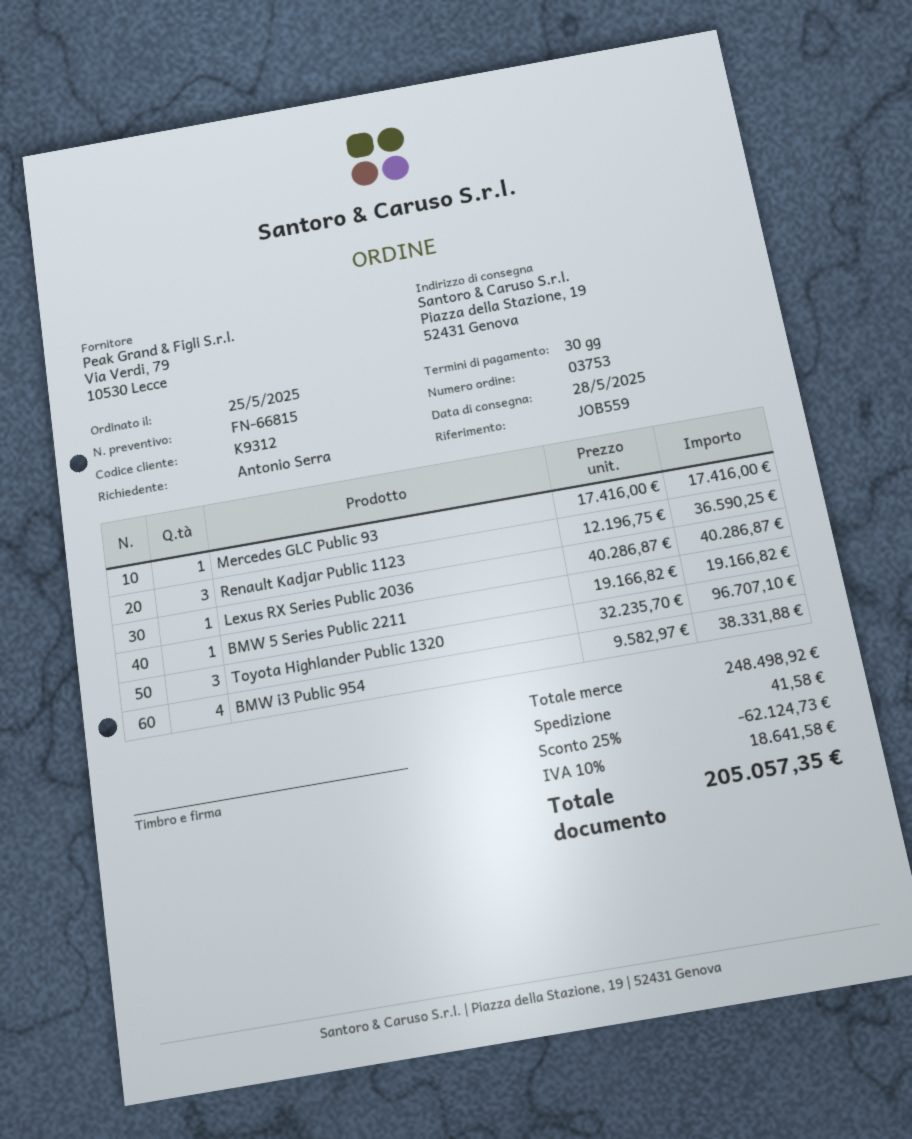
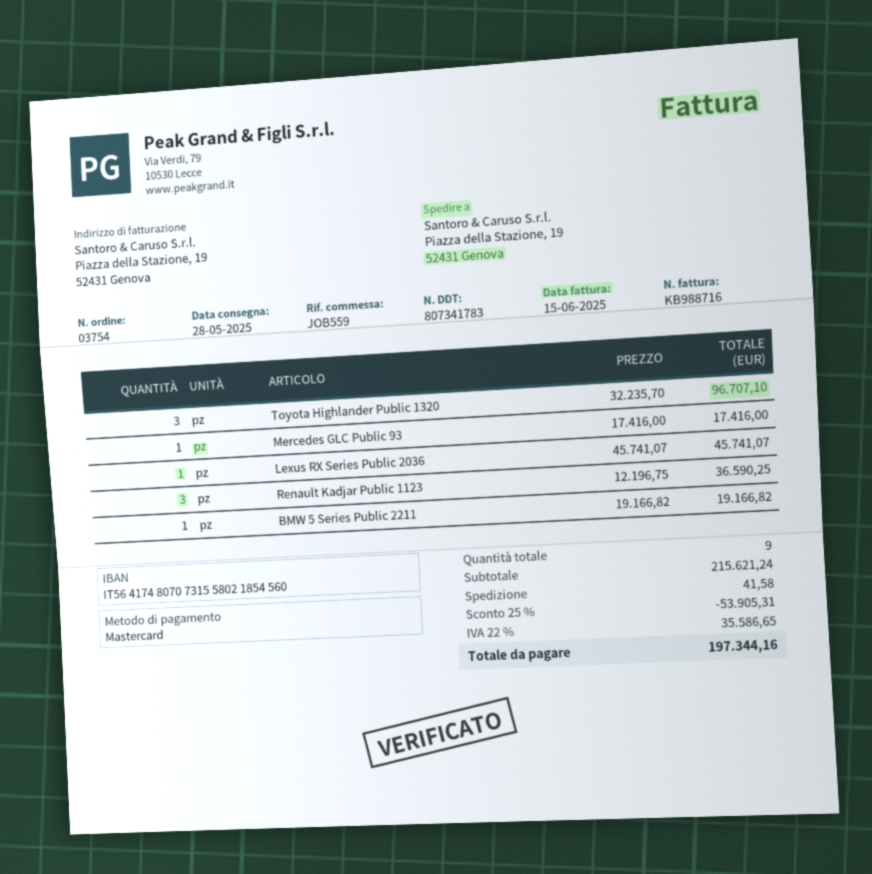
order number: 03753 -> 03754
Lexus RX Series Public 2036: 1 x 40286.87 = 40286.87 -> 1 x 45741.07 = 45741.07
BMW i3 Public 954: 4 x 9582.97 = 38331.88 -> none
subtotal: 248498.92 -> 215621.24
discount: 25% = 62124.73 -> 25% = 53905.31
tax: 10% = 18641.58 -> 22% = 35586.65
total: 205057.35 -> 197344.16

